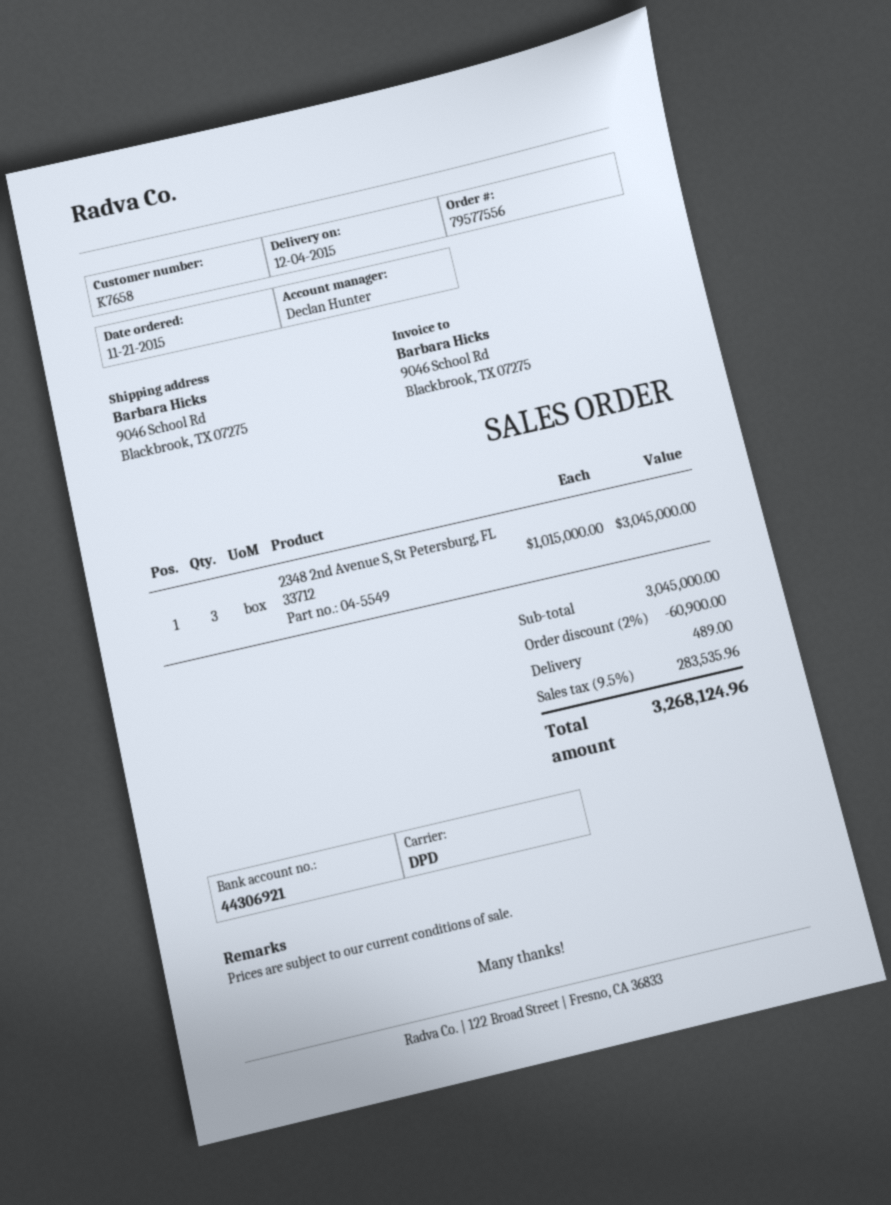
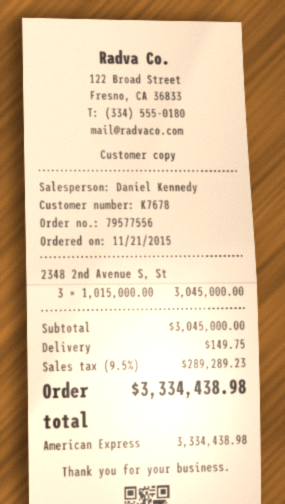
customer number: K7658 -> K7678
sales rep: Declan Hunter -> Daniel Kennedy
discount: 2% = 60900.00 -> none
shipping: 489.00 -> 149.75
tax: 9.5% = 283535.96 -> 9.5% = 289289.23
total: 3268124.96 -> 3334438.98

